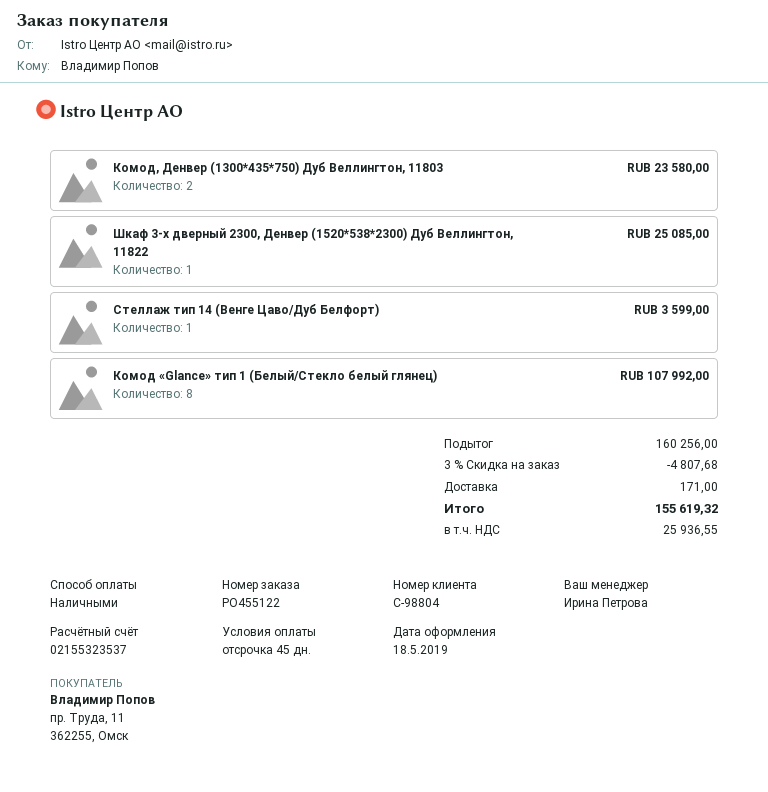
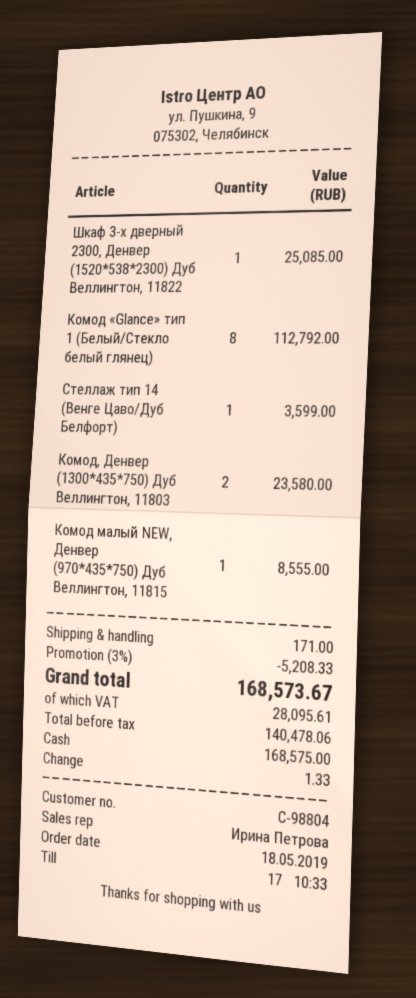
Комод «Glance» тип 1 (Белый/Стекло белый глянец): 8 for 107992.00 -> 8 for 112792.00
Комод малый NEW, Денвер (970*435*750) Дуб Веллингтон, 11815: none -> 1 for 8555.00
discount: 3% = 4807.68 -> 3% = 5208.33
tax: 25936.55 -> 28095.61
total: 155619.32 -> 168573.67

